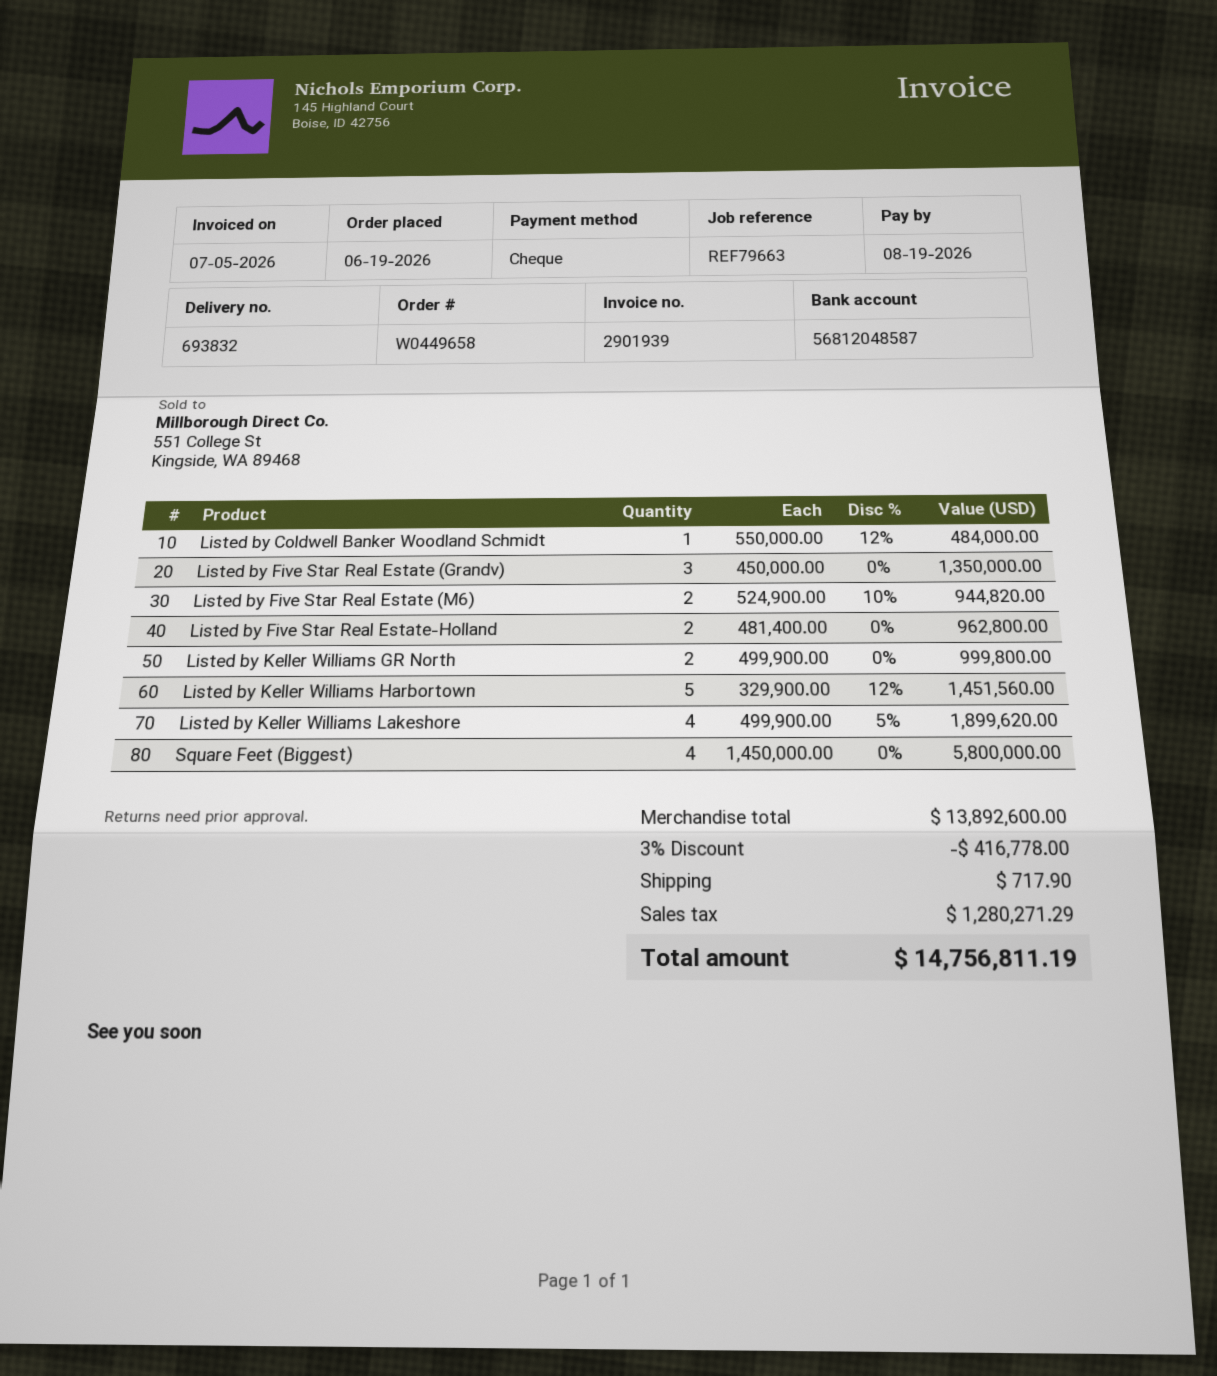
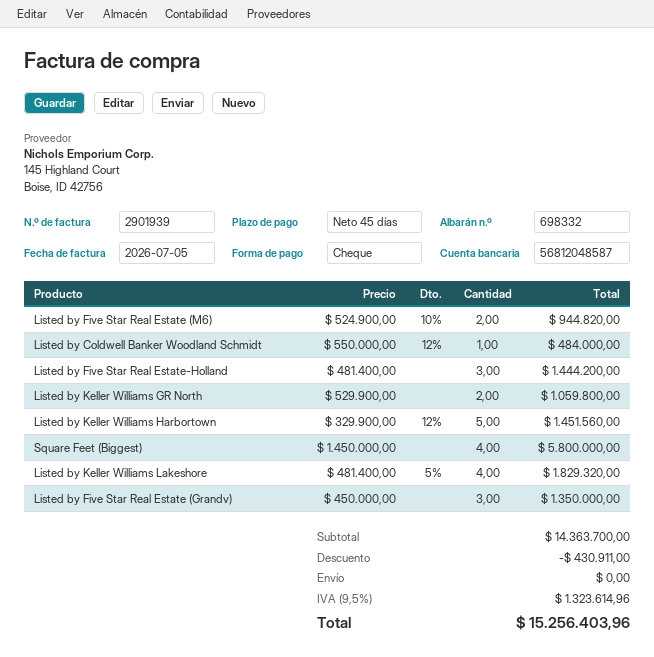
delivery note number: 693832 -> 698332
Listed by Five Star Real Estate-Holland: 2 x 481400.00 = 962800.00 -> 3 x 481400.00 = 1444200.00
Listed by Keller Williams GR North: 2 x 499900.00 = 999800.00 -> 2 x 529900.00 = 1059800.00
Listed by Keller Williams Lakeshore: 4 x 499900.00 - 5% = 1899620.00 -> 4 x 481400.00 - 5% = 1829320.00
subtotal: 13892600.00 -> 14363700.00
discount: 416778.00 -> 430911.00
shipping: 717.90 -> 0.00
tax: 1280271.29 -> 1323614.96
total: 14756811.19 -> 15256403.96

